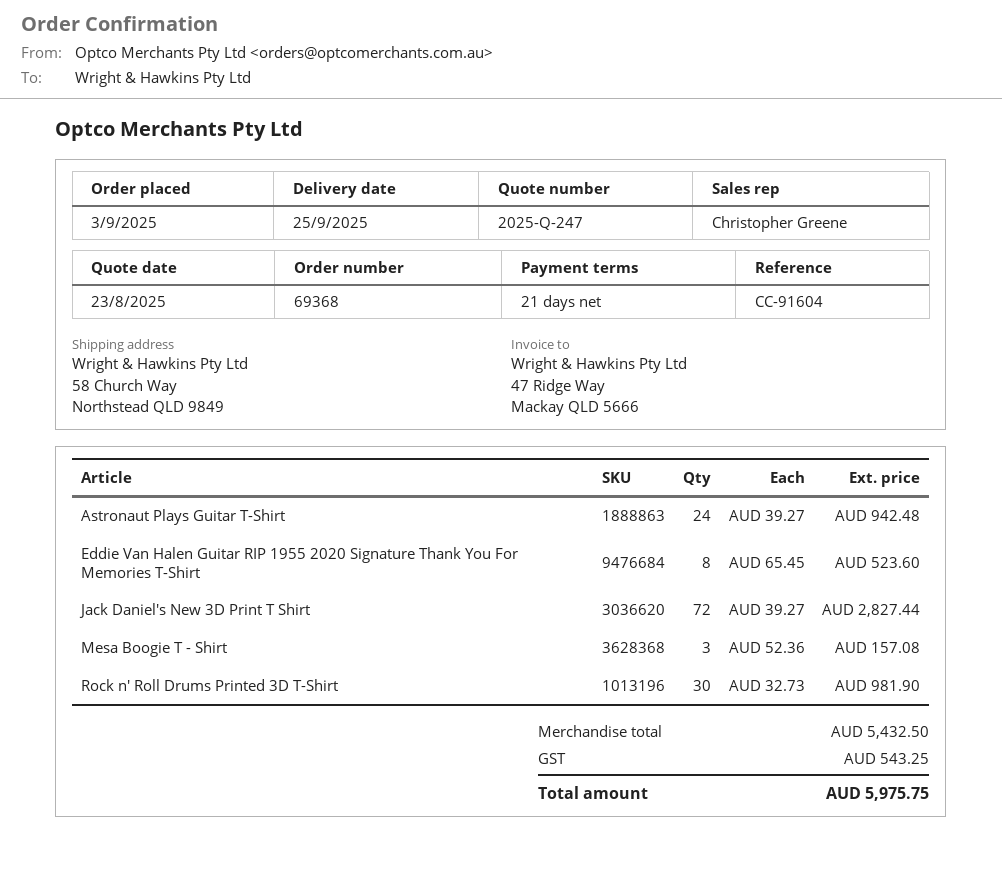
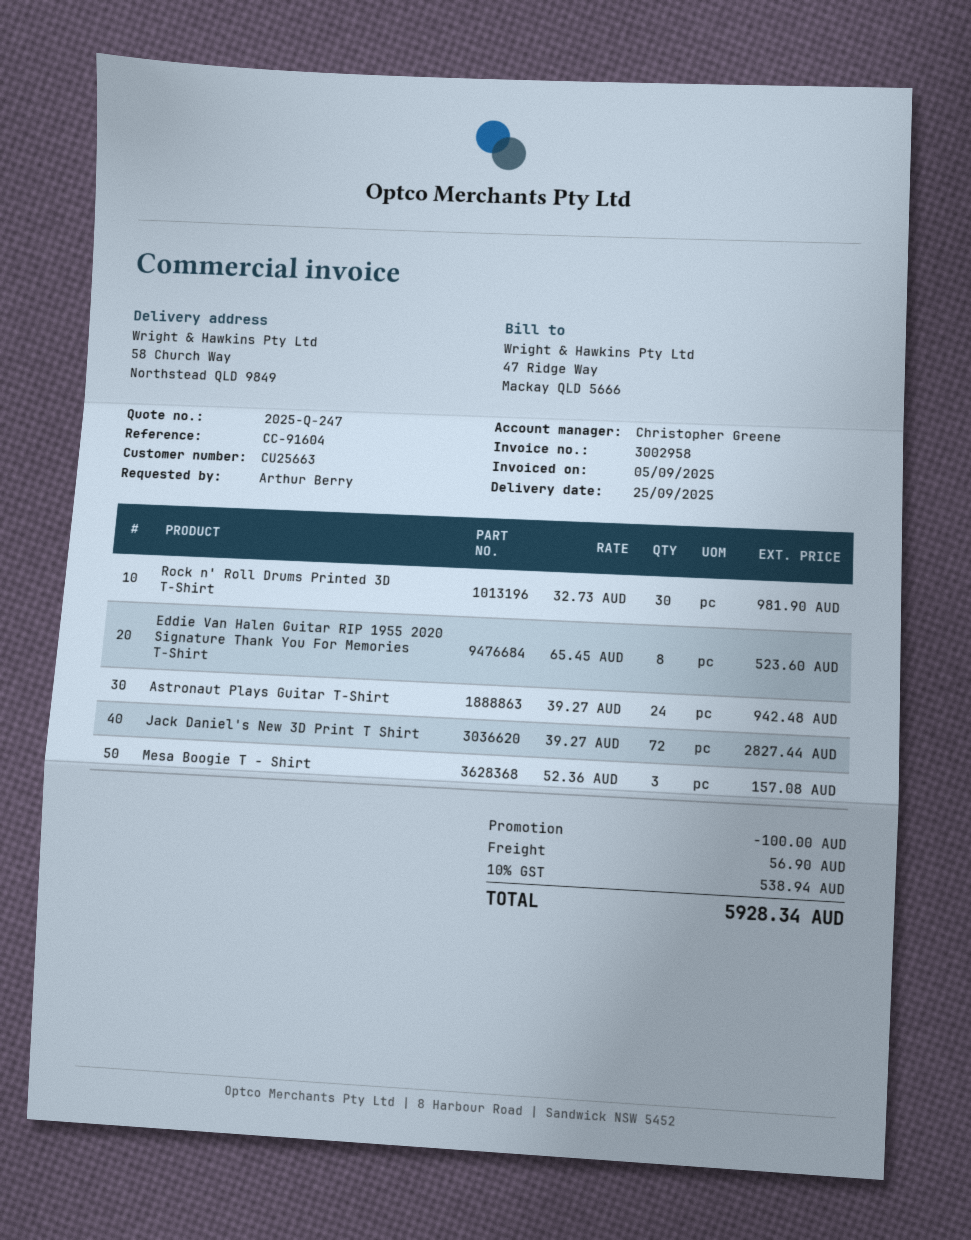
discount: none -> 100.00
shipping: none -> 56.90
tax: 543.25 -> 538.94
total: 5975.75 -> 5928.34

